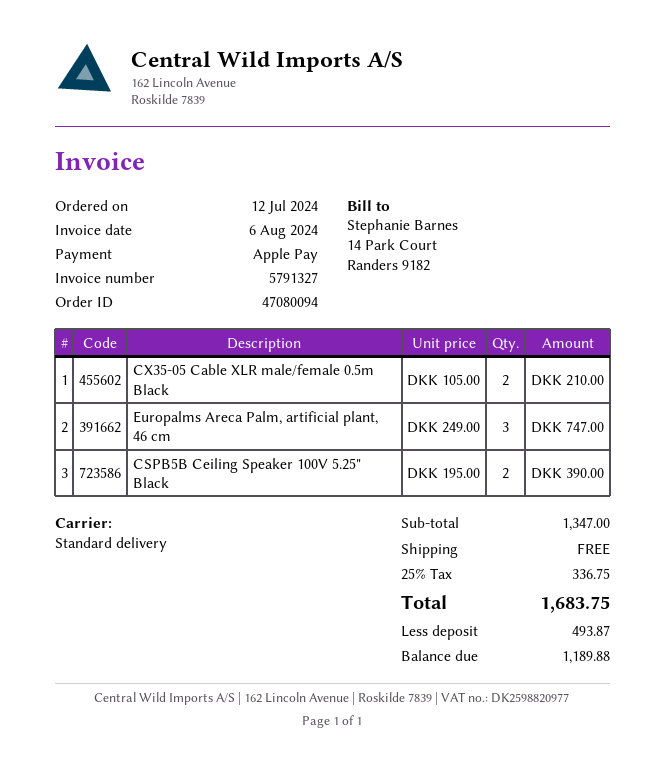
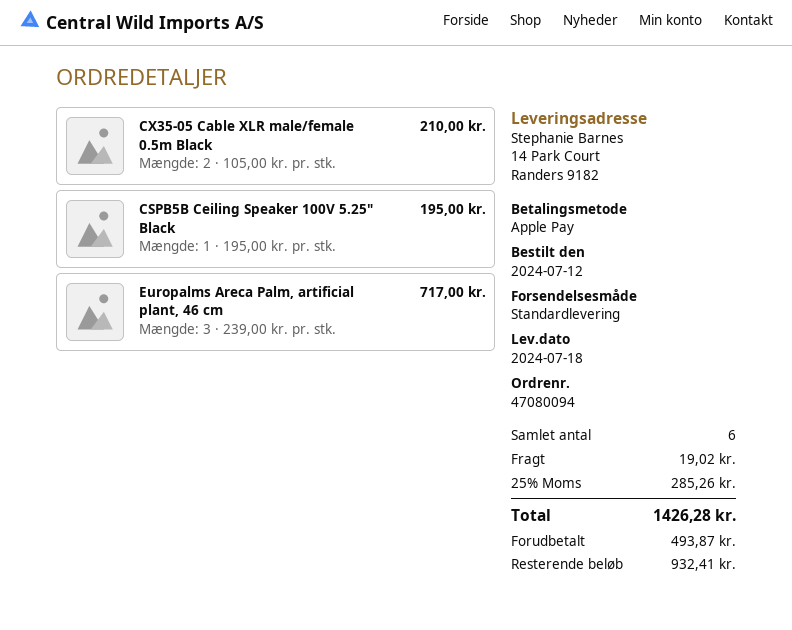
Europalms Areca Palm, artificial plant, 46 cm: 3 x 249.00 = 747.00 -> 3 x 239.00 = 717.00
CSPB5B Ceiling Speaker 100V 5.25" Black: 2 x 195.00 = 390.00 -> 1 x 195.00 = 195.00
shipping: 0.00 -> 19.02
tax: 25% = 336.75 -> 25% = 285.26
total: 1683.75 -> 1426.28
balance: 1189.88 -> 932.41

